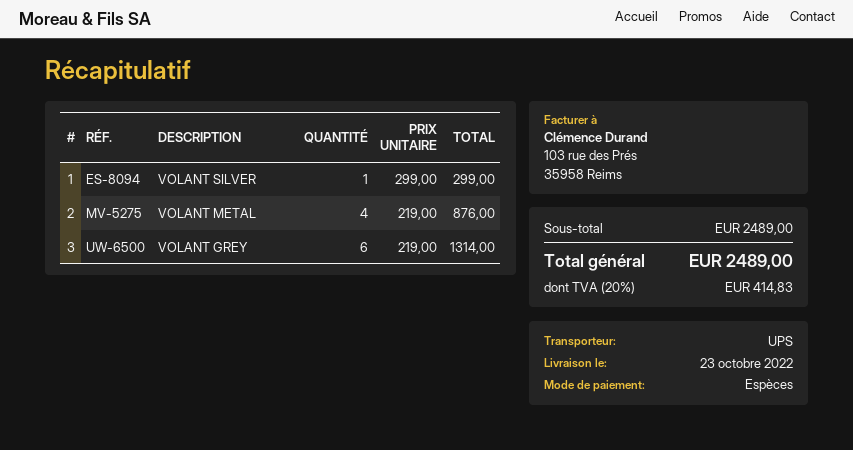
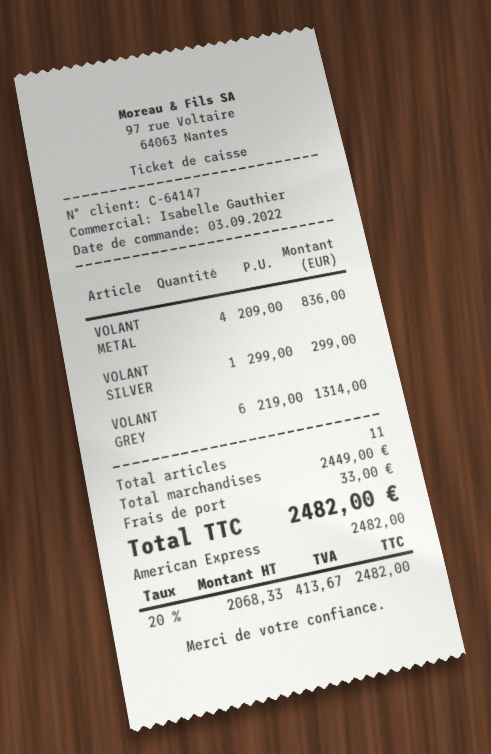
payment method: cash -> American Express
VOLANT METAL: 4 x 219.00 = 876.00 -> 4 x 209.00 = 836.00
subtotal: 2489.00 -> 2449.00
shipping: none -> 33.00
tax: 20% = 414.83 -> 20% = 413.67
total: 2489.00 -> 2482.00

